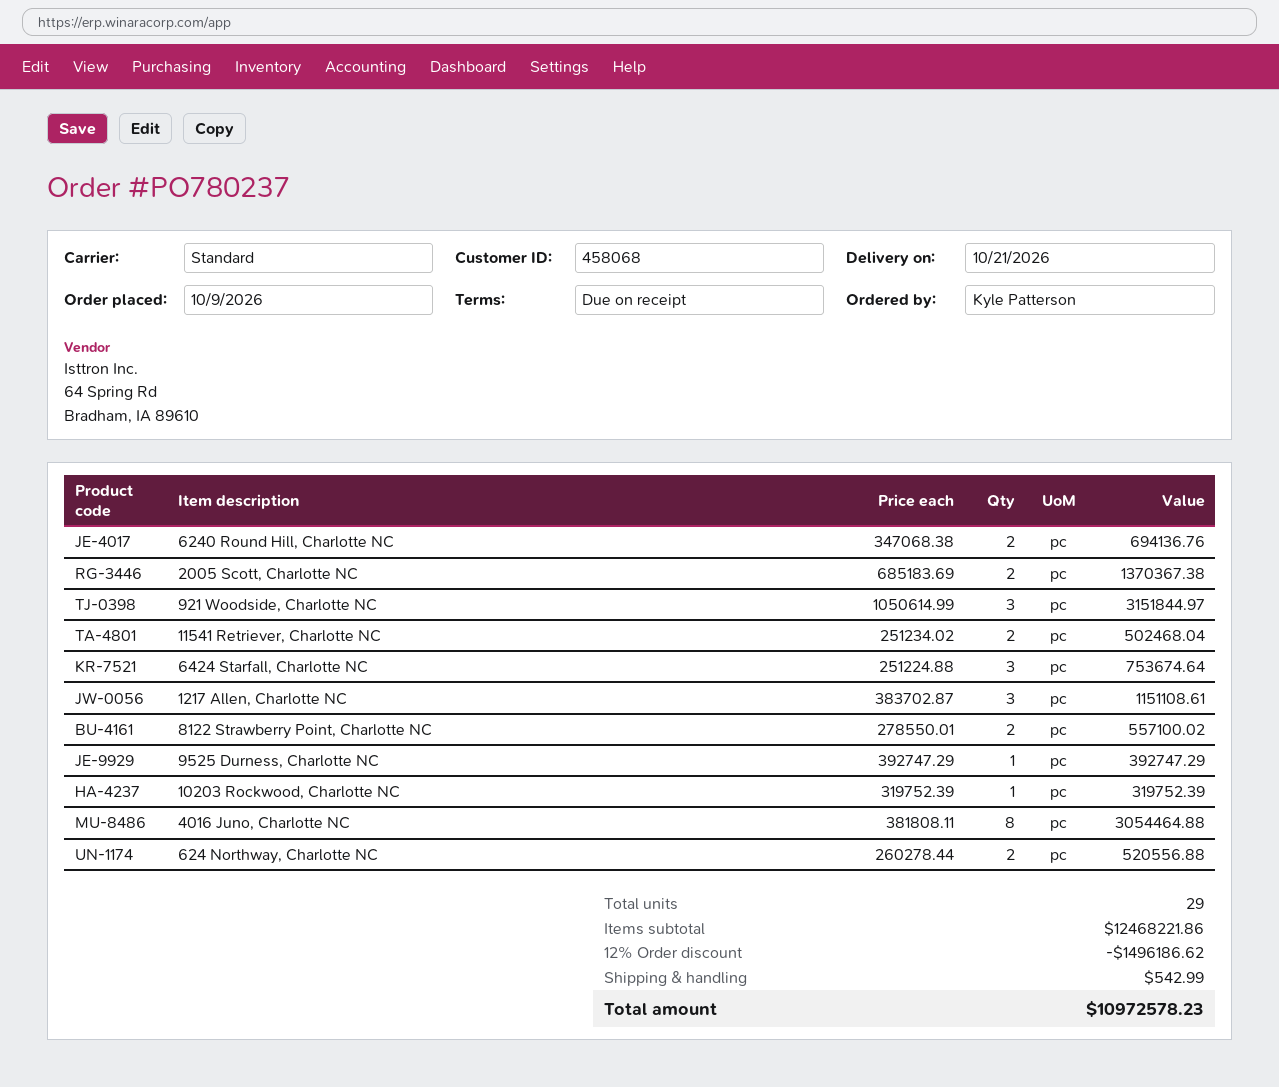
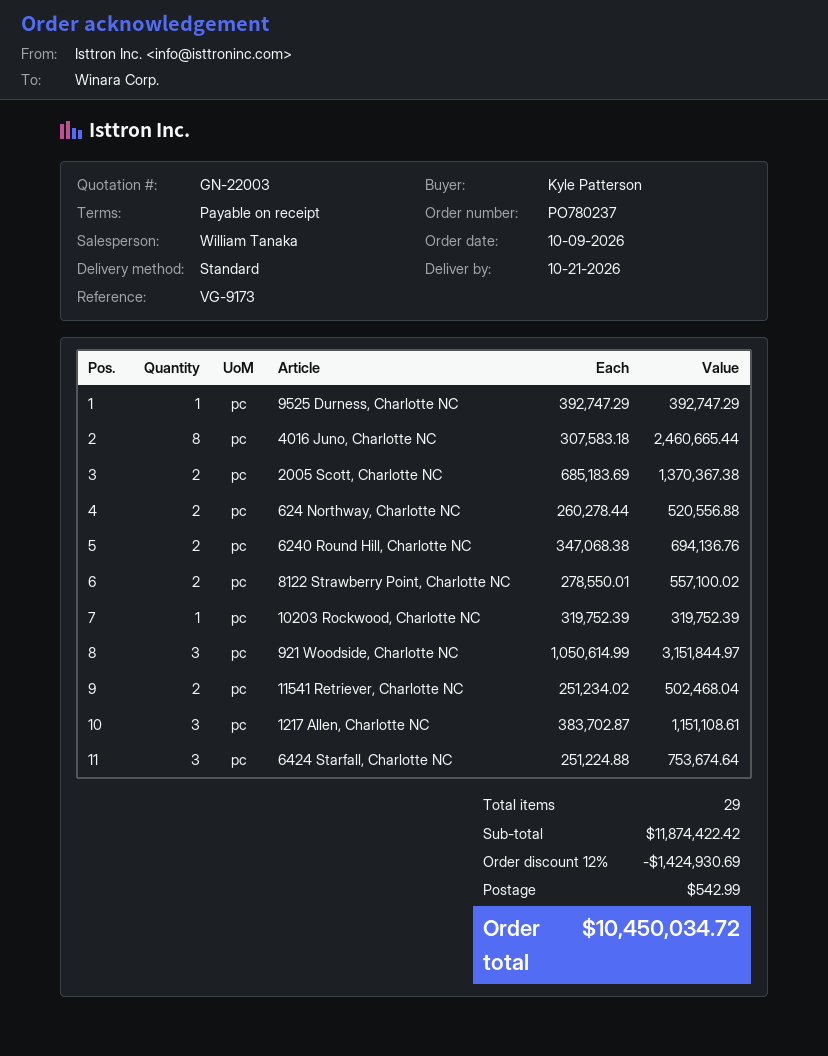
4016 Juno, Charlotte NC: 8 x 381808.11 = 3054464.88 -> 8 x 307583.18 = 2460665.44
subtotal: 12468221.86 -> 11874422.42
discount: 12% = 1496186.62 -> 12% = 1424930.69
total: 10972578.23 -> 10450034.72

